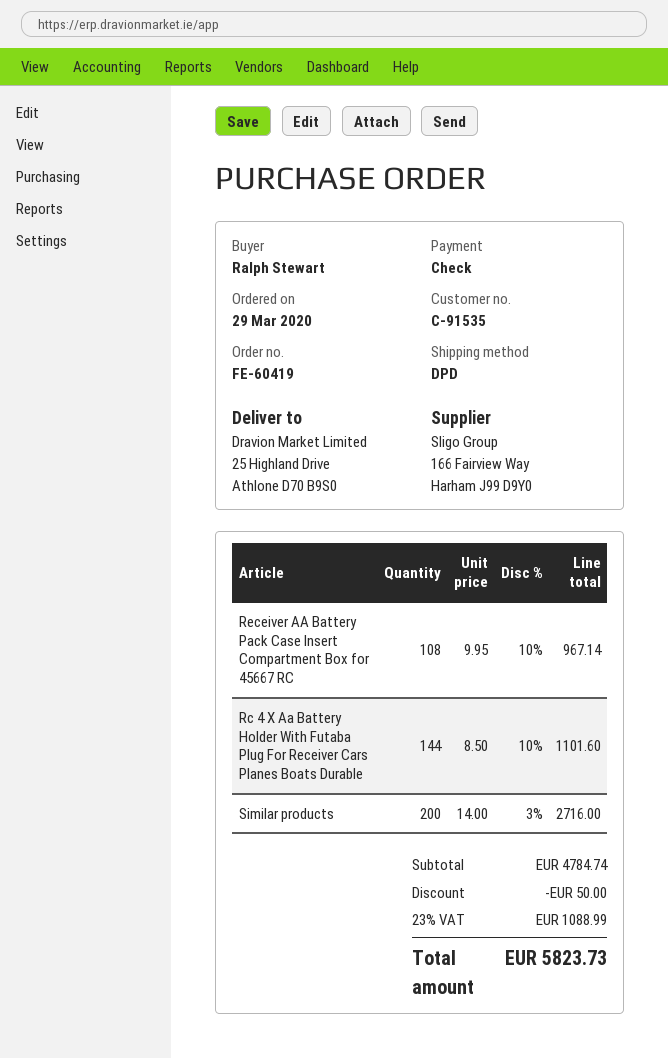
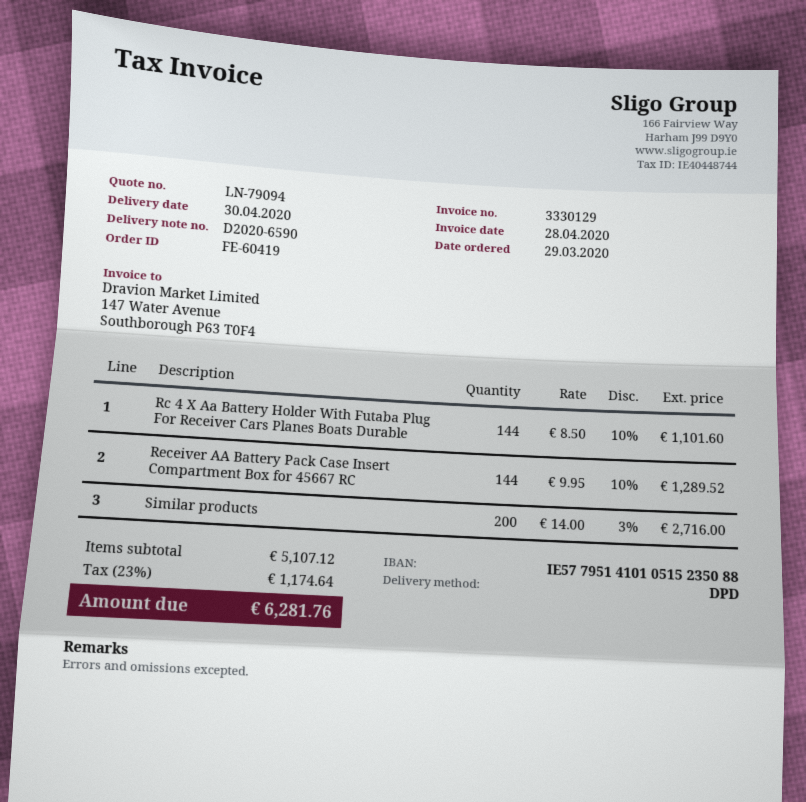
Receiver AA Battery Pack Case Insert Compartment Box for 45667 RC: 108 x 9.95 - 10% = 967.14 -> 144 x 9.95 - 10% = 1289.52
subtotal: 4784.74 -> 5107.12
discount: 50.00 -> none
tax: 23% = 1088.99 -> 23% = 1174.64
total: 5823.73 -> 6281.76

